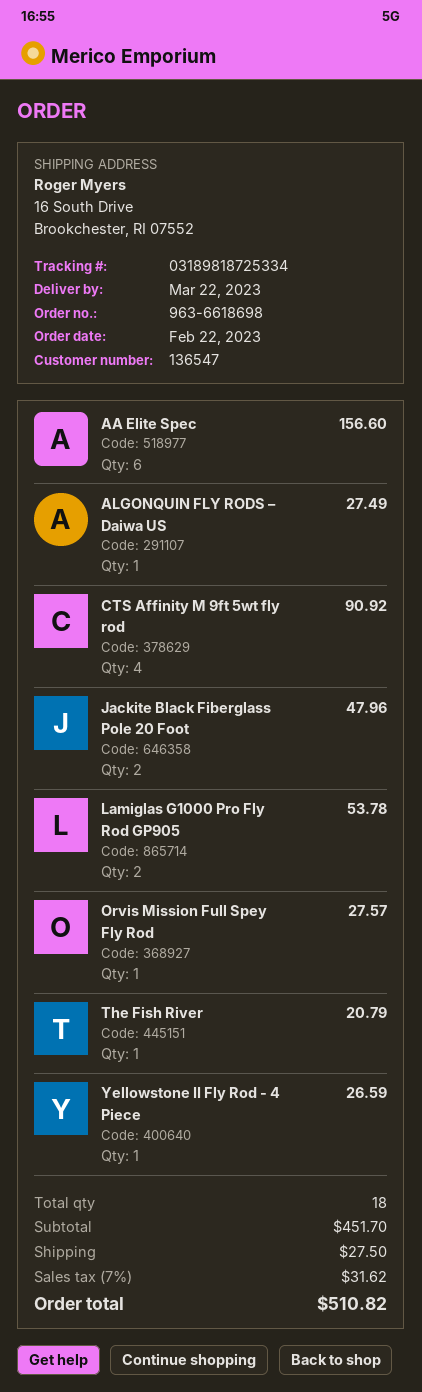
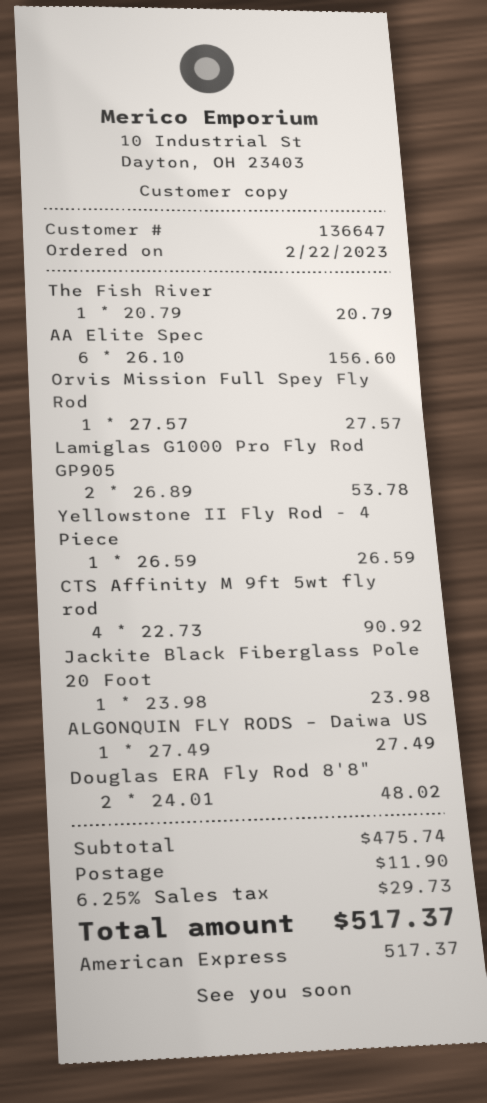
customer number: 136547 -> 136647
Jackite Black Fiberglass Pole 20 Foot: 2 for 47.96 -> 1 for 23.98
Douglas ERA Fly Rod 8'8": none -> 2 for 48.02
subtotal: 451.70 -> 475.74
shipping: 27.50 -> 11.90
tax: 7% = 31.62 -> 6.25% = 29.73
total: 510.82 -> 517.37

